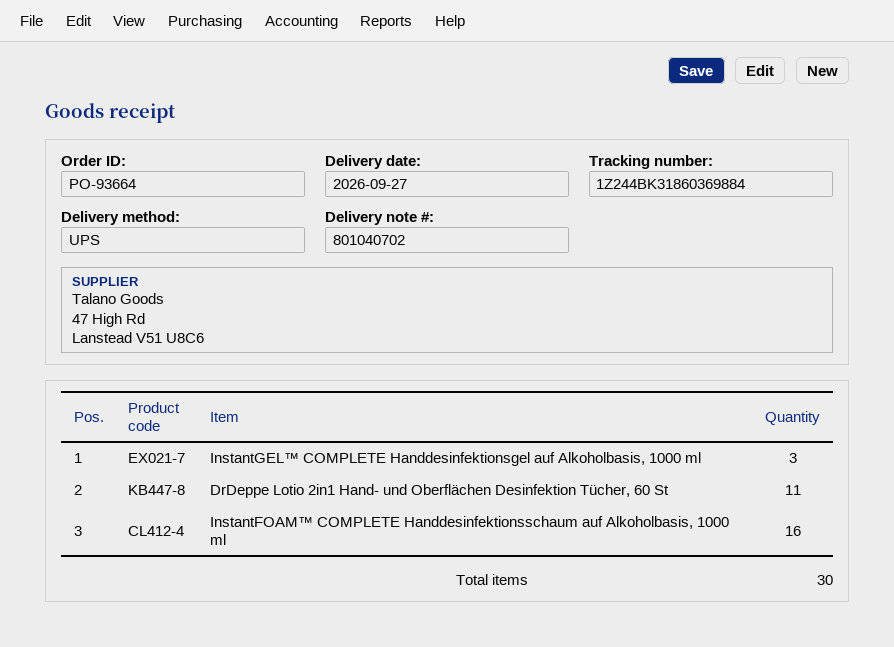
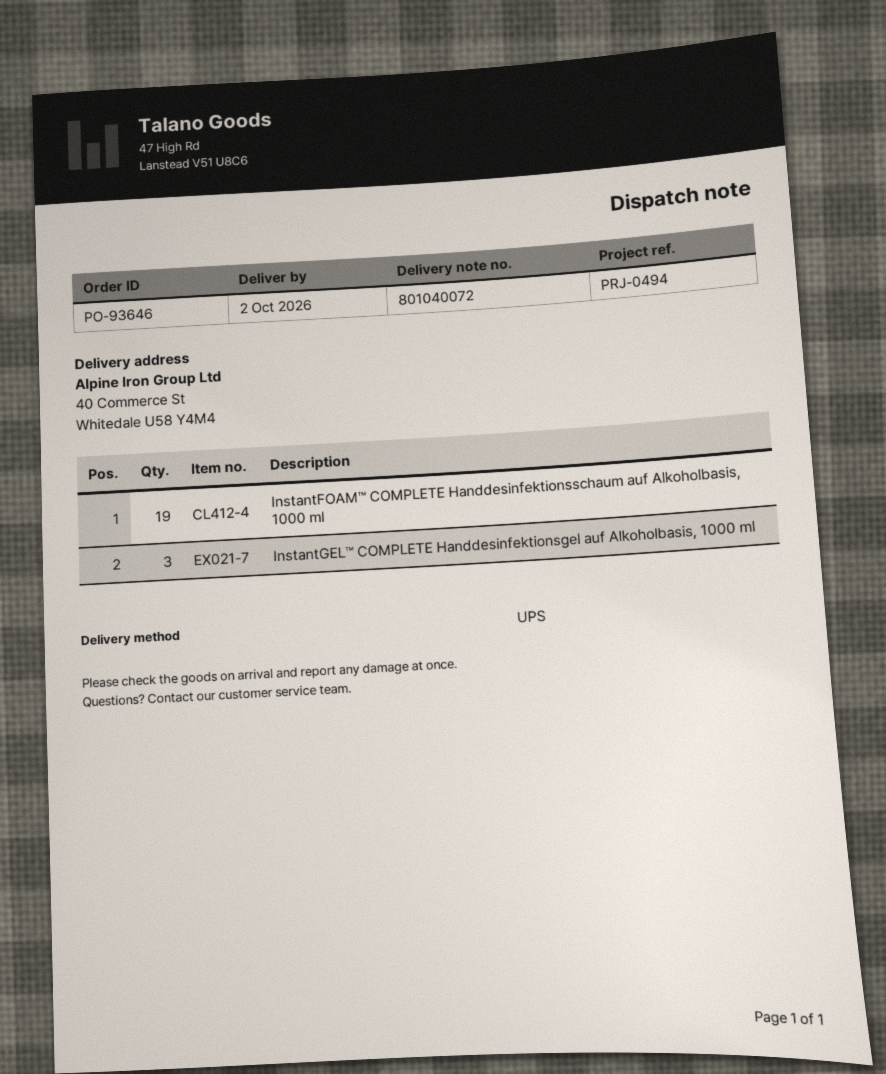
order number: PO-93664 -> PO-93646
delivery note number: 801040702 -> 801040072
delivery date: 2026-09-27 -> 2026-10-02
DrDeppe Lotio 2in1 Hand- und Oberflächen Desinfektion Tücher, 60 St: 11 -> none
InstantFOAM™ COMPLETE Handdesinfektionsschaum auf Alkoholbasis, 1000 ml: 16 -> 19

